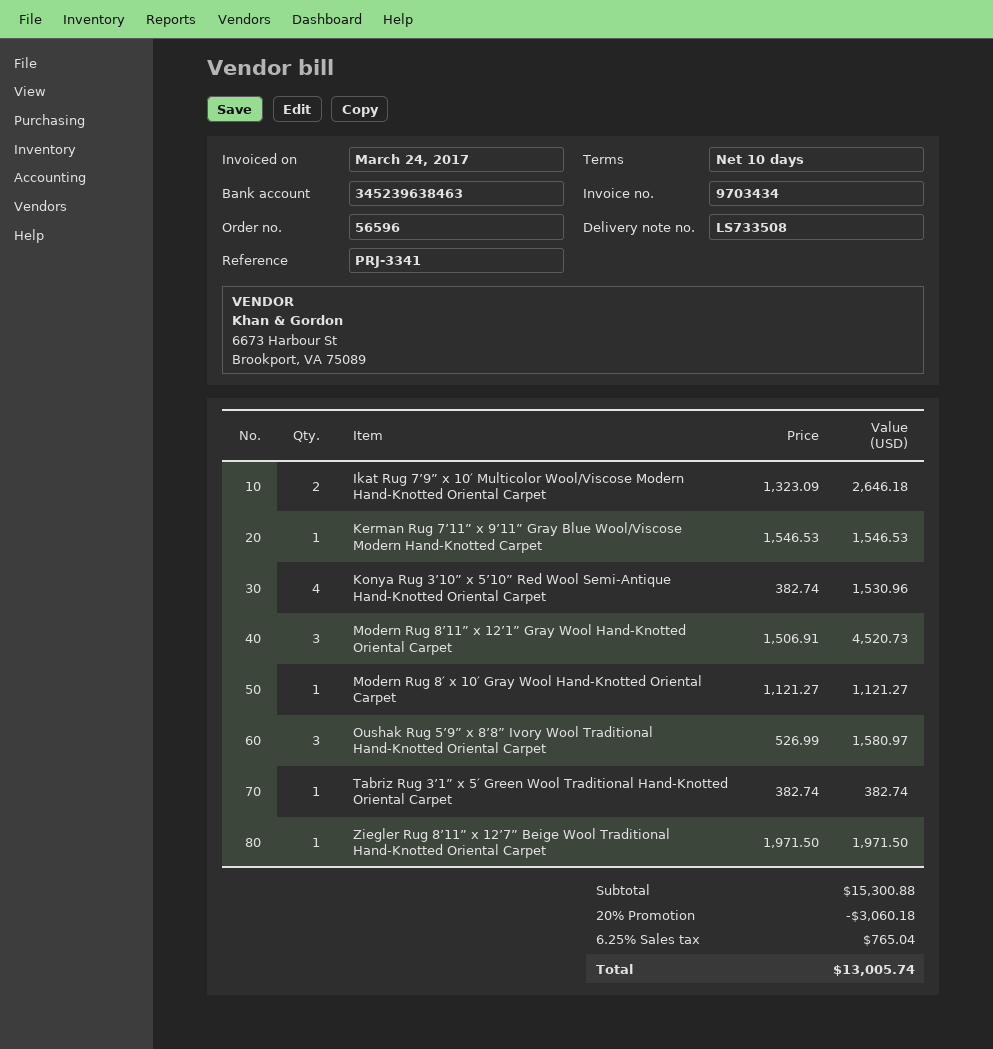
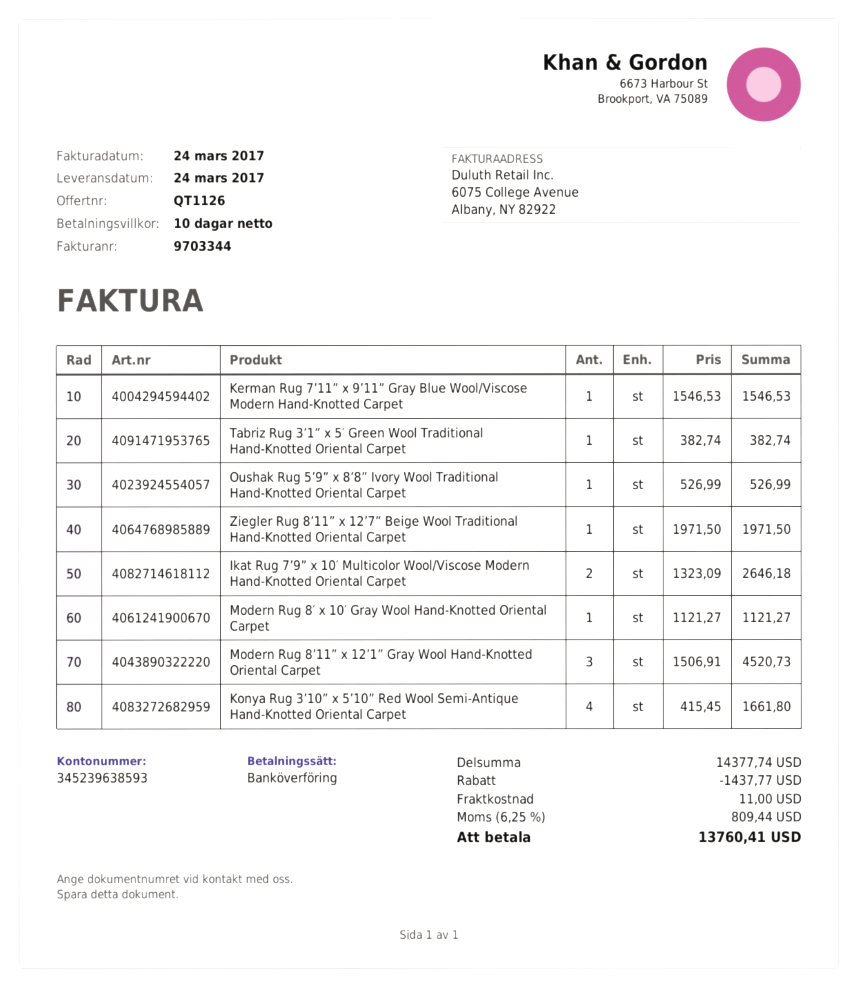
invoice number: 9703434 -> 9703344
bank account: 345239638463 -> 345239638593
Konya Rug 3’10” x 5’10” Red Wool Semi-Antique Hand-Knotted Oriental Carpet: 4 x 382.74 = 1530.96 -> 4 x 415.45 = 1661.80
Oushak Rug 5’9” x 8’8” Ivory Wool Traditional Hand-Knotted Oriental Carpet: 3 x 526.99 = 1580.97 -> 1 x 526.99 = 526.99
subtotal: 15300.88 -> 14377.74
discount: 3060.18 -> 1437.77
shipping: none -> 11.00
tax: 6.25% = 765.04 -> 6.25% = 809.44
total: 13005.74 -> 13760.41

